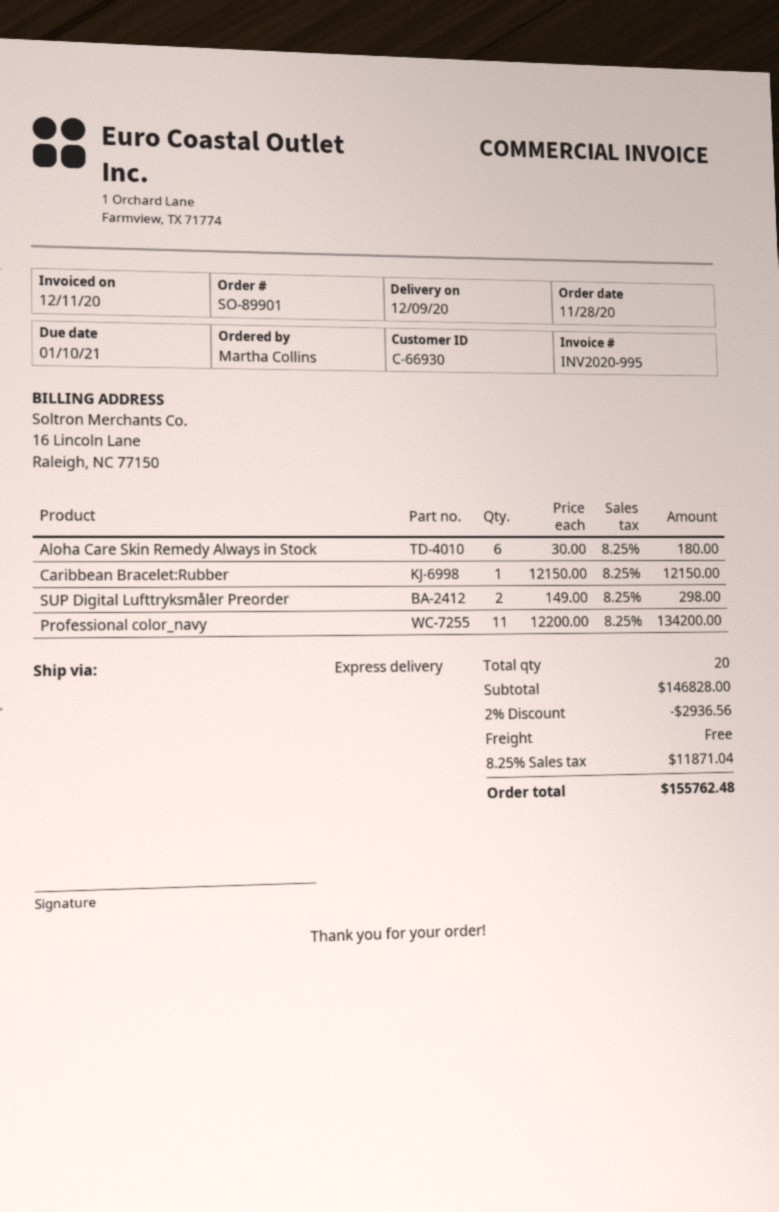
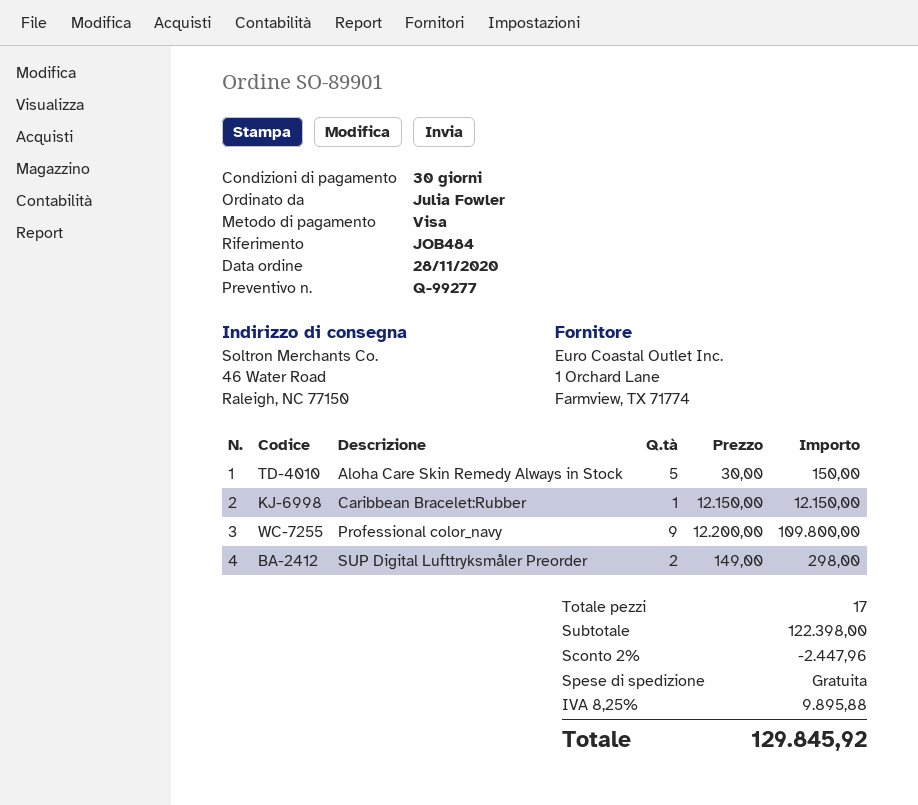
ordered by: Martha Collins -> Julia Fowler
Aloha Care Skin Remedy Always in Stock: 6 x 30.00 = 180.00 -> 5 x 30.00 = 150.00
Professional color_navy: 11 x 12200.00 = 134200.00 -> 9 x 12200.00 = 109800.00
total quantity: 20 -> 17
subtotal: 146828.00 -> 122398.00
discount: 2% = 2936.56 -> 2% = 2447.96
tax: 8.25% = 11871.04 -> 8.25% = 9895.88
total: 155762.48 -> 129845.92

